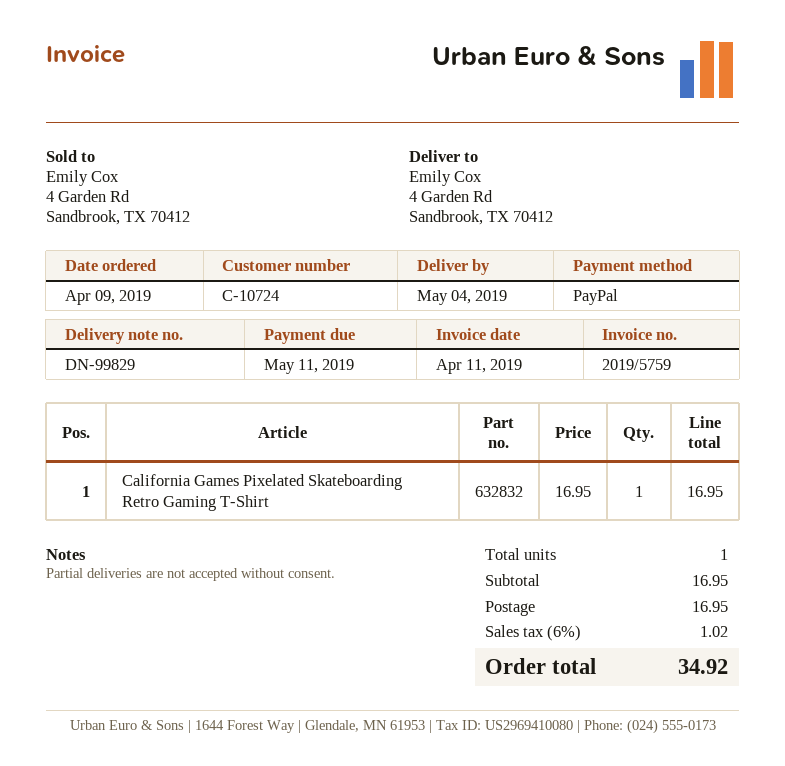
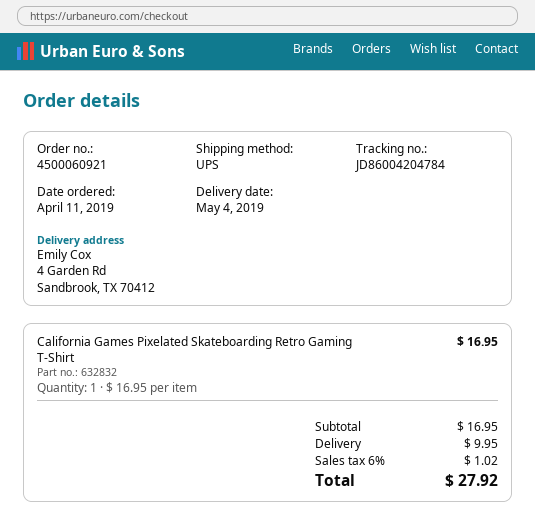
order date: 2019-04-09 -> 2019-04-11
shipping: 16.95 -> 9.95
total: 34.92 -> 27.92

